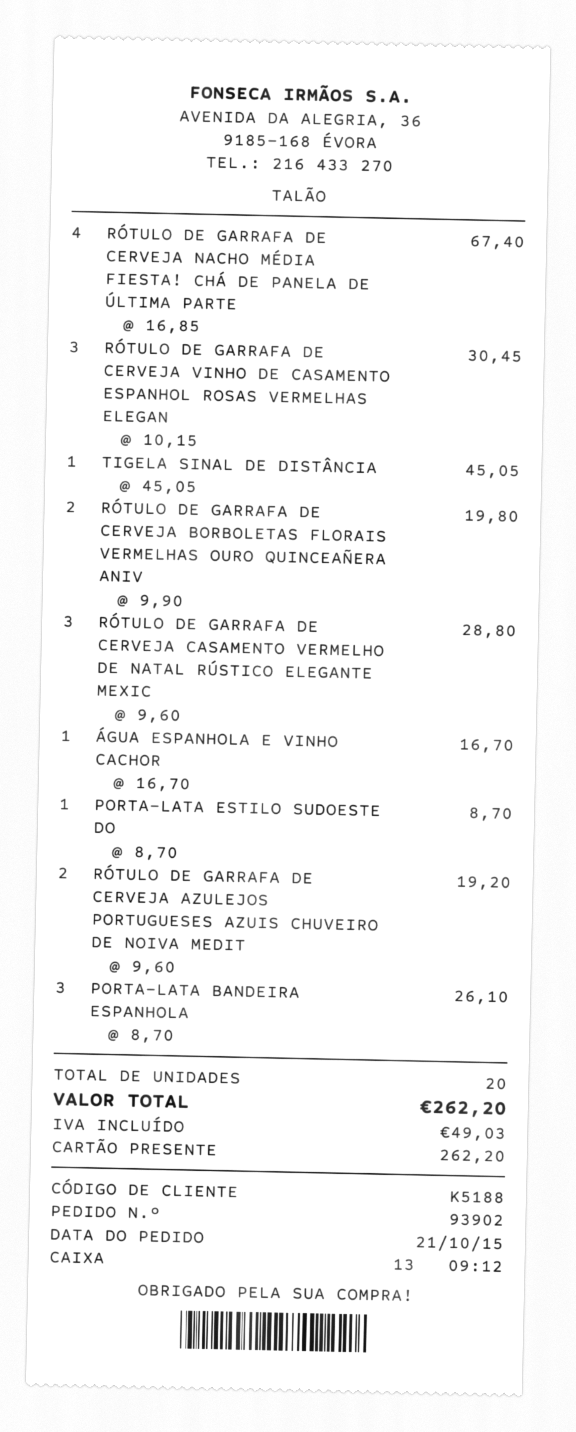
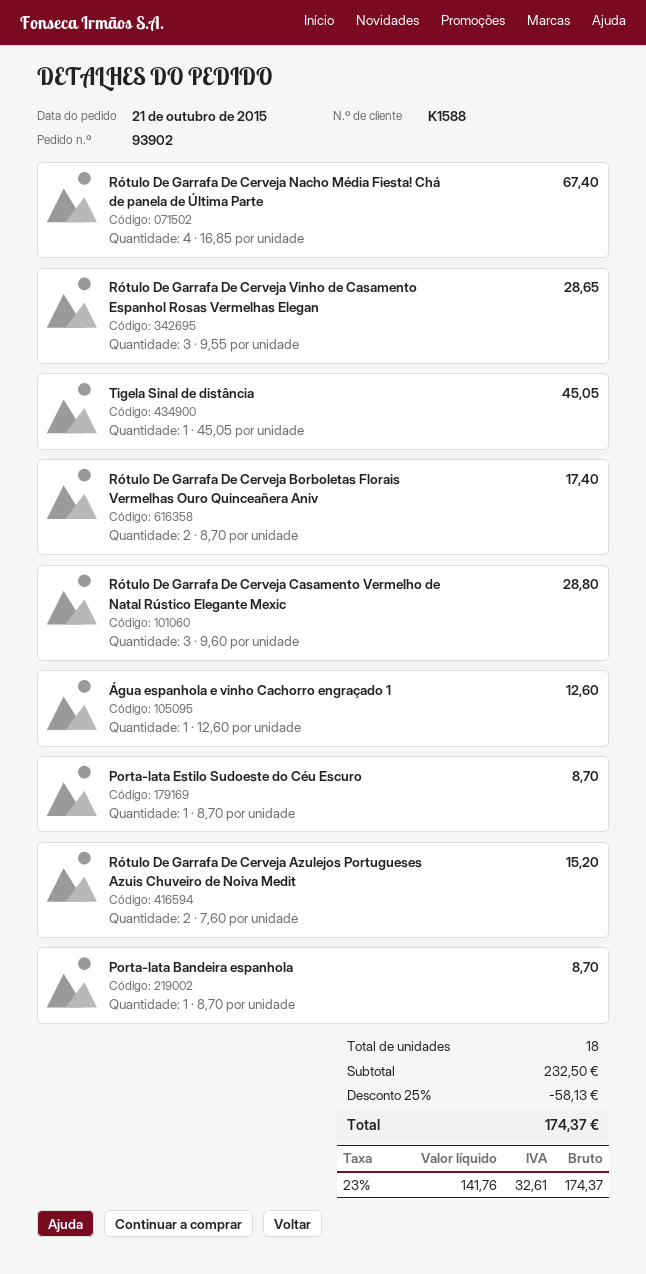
customer number: K5188 -> K1588
RÓTULO DE GARRAFA DE CERVEJA VINHO DE CASAMENTO ESPANHOL ROSAS VERMELHAS ELEGAN: 3 x 10.15 = 30.45 -> 3 x 9.55 = 28.65
RÓTULO DE GARRAFA DE CERVEJA BORBOLETAS FLORAIS VERMELHAS OURO QUINCEAÑERA ANIV: 2 x 9.90 = 19.80 -> 2 x 8.70 = 17.40
ÁGUA ESPANHOLA E VINHO CACHOR: 1 x 16.70 = 16.70 -> 1 x 12.60 = 12.60
RÓTULO DE GARRAFA DE CERVEJA AZULEJOS PORTUGUESES AZUIS CHUVEIRO DE NOIVA MEDIT: 2 x 9.60 = 19.20 -> 2 x 7.60 = 15.20
PORTA-LATA BANDEIRA ESPANHOLA: 3 x 8.70 = 26.10 -> 1 x 8.70 = 8.70
total quantity: 20 -> 18
discount: none -> 25% = 58.13
tax: 49.03 -> 32.61
total: 262.20 -> 174.37

